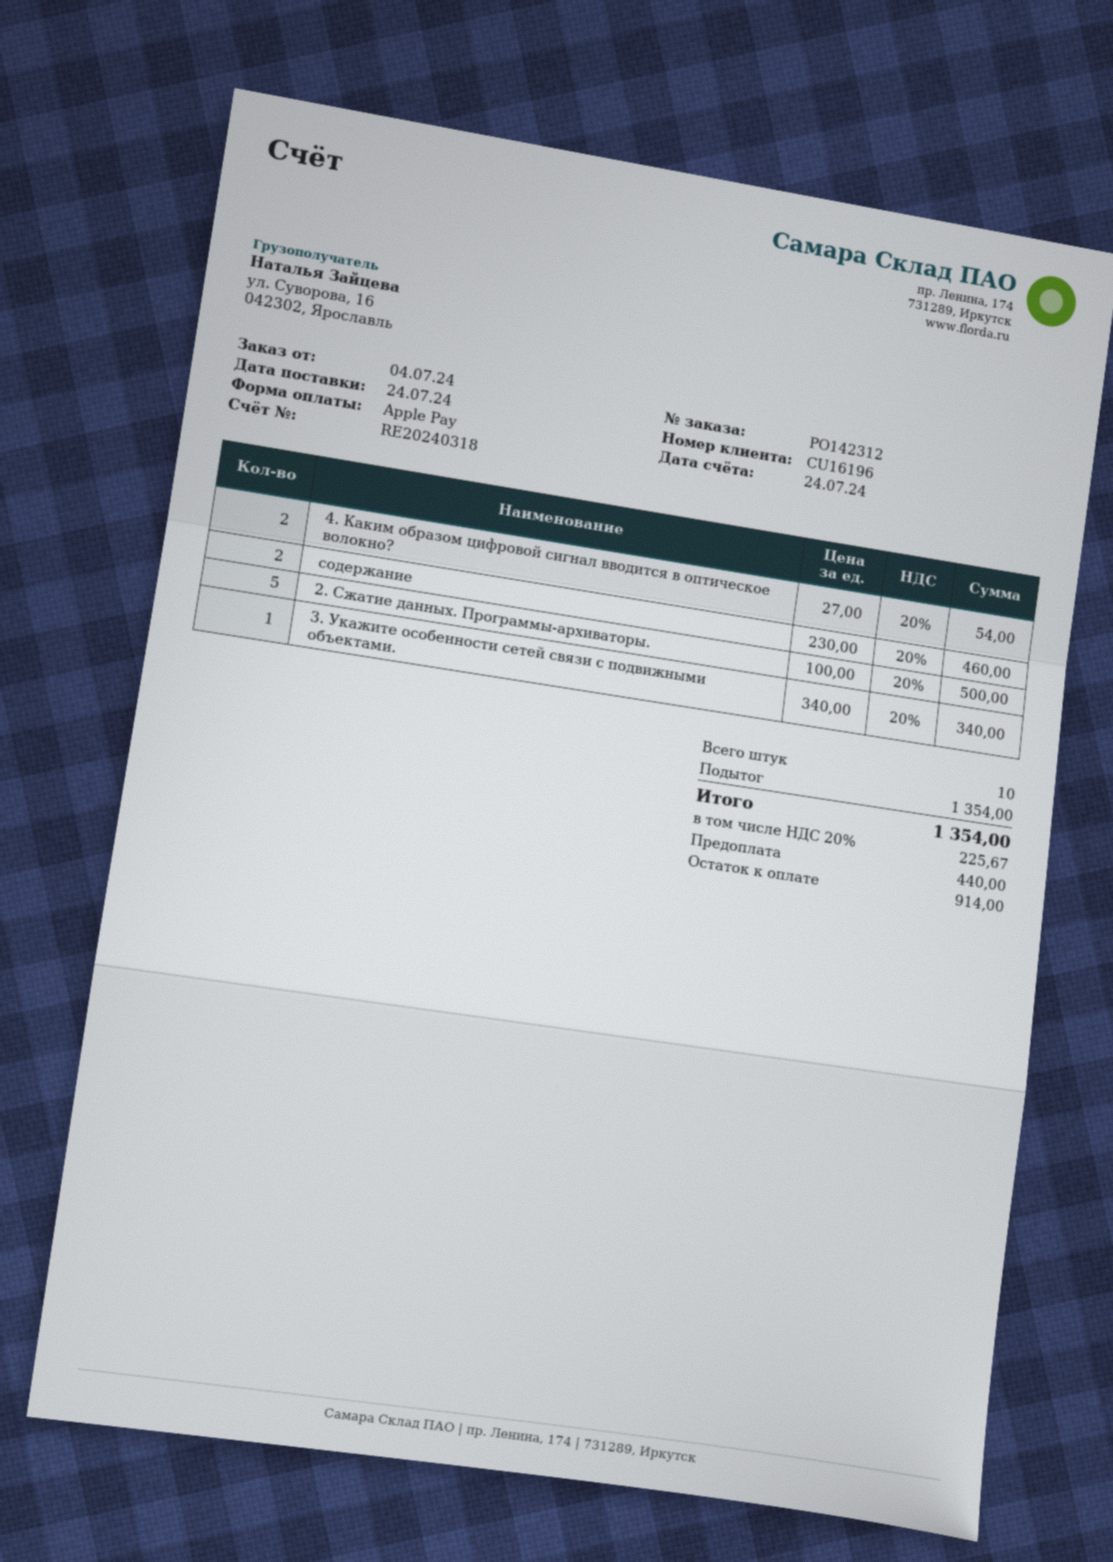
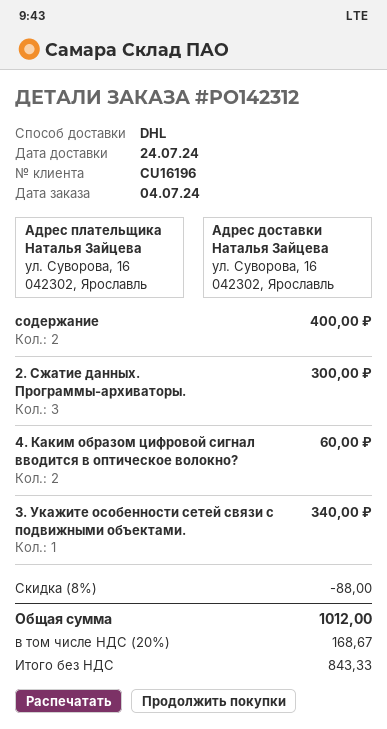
4. Каким образом цифровой сигнал вводится в оптическое волокно?: 2 for 54.00 -> 2 for 60.00
содержание: 2 for 460.00 -> 2 for 400.00
2. Сжатие данных. Программы-архиваторы.: 5 for 500.00 -> 3 for 300.00
discount: none -> 8% = 88.00
tax: 20% = 225.67 -> 20% = 168.67
total: 1354.00 -> 1012.00

